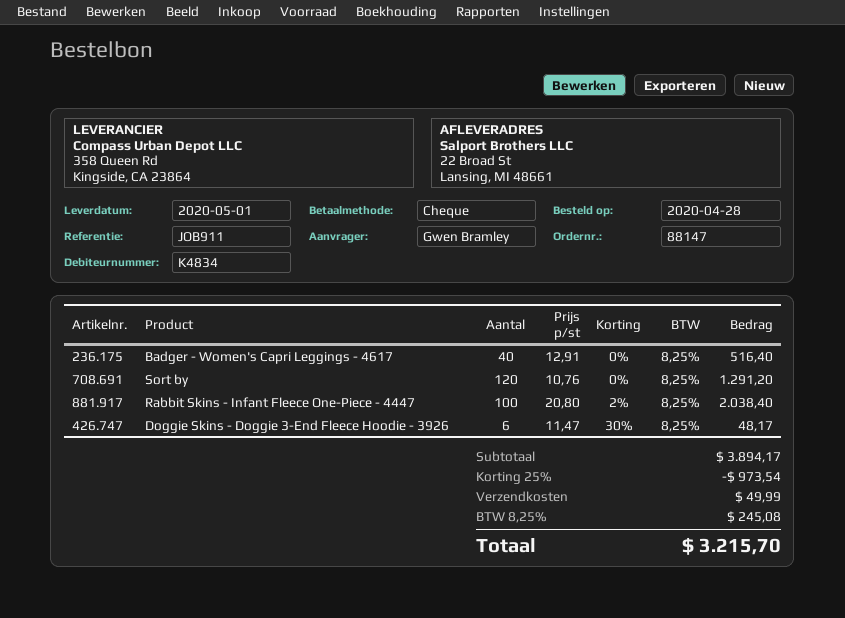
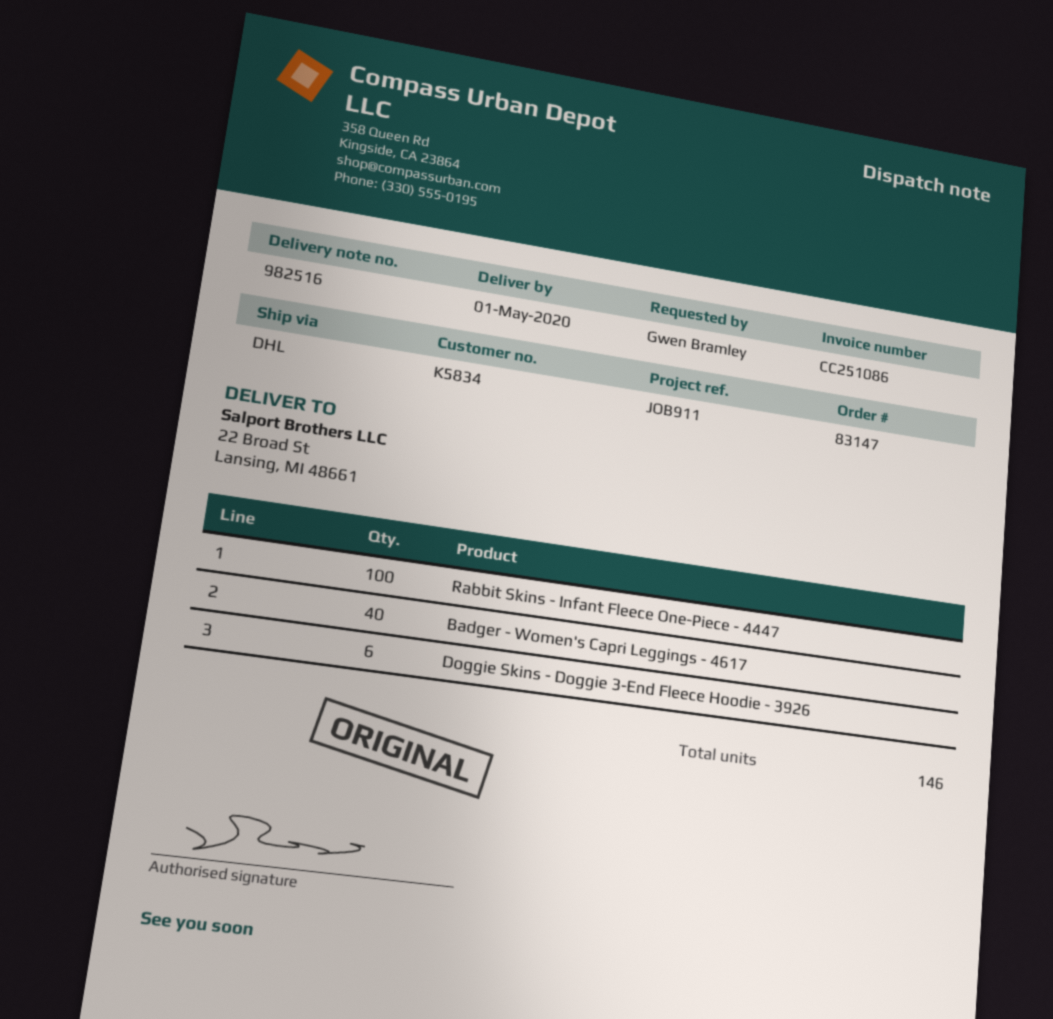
order number: 88147 -> 83147
customer number: K4834 -> K5834
Sort by: 120 -> none

